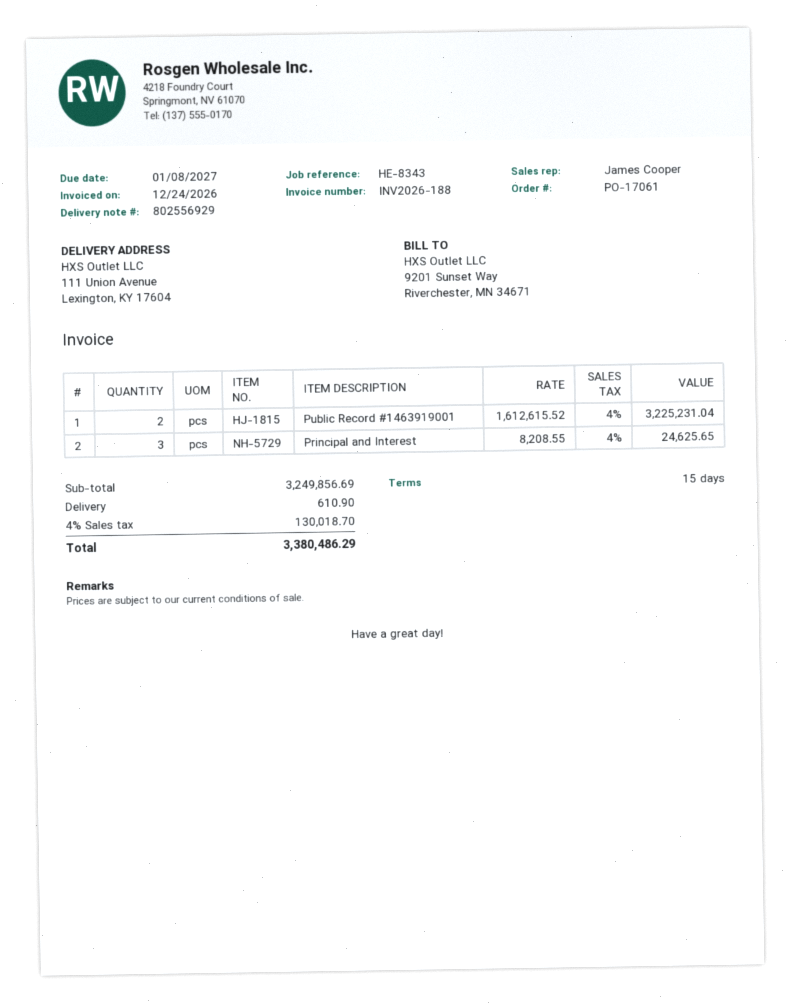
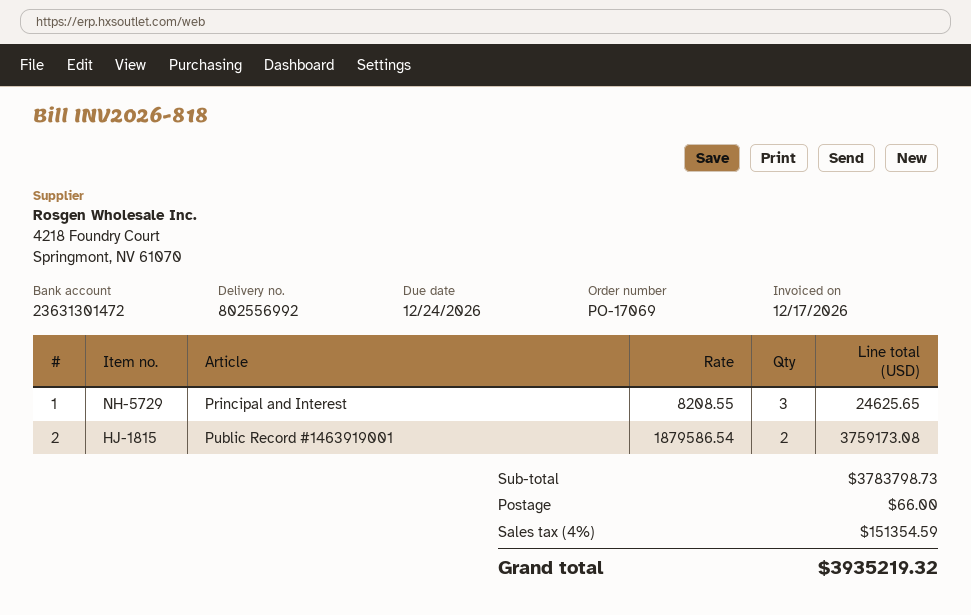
order number: PO-17061 -> PO-17069
delivery note number: 802556929 -> 802556992
invoice number: INV2026-188 -> INV2026-818
invoice date: 2026-12-24 -> 2026-12-17
due date: 2027-01-08 -> 2026-12-24
Public Record #1463919001: 2 x 1612615.52 = 3225231.04 -> 2 x 1879586.54 = 3759173.08
subtotal: 3249856.69 -> 3783798.73
shipping: 610.90 -> 66.00
tax: 4% = 130018.70 -> 4% = 151354.59
total: 3380486.29 -> 3935219.32

